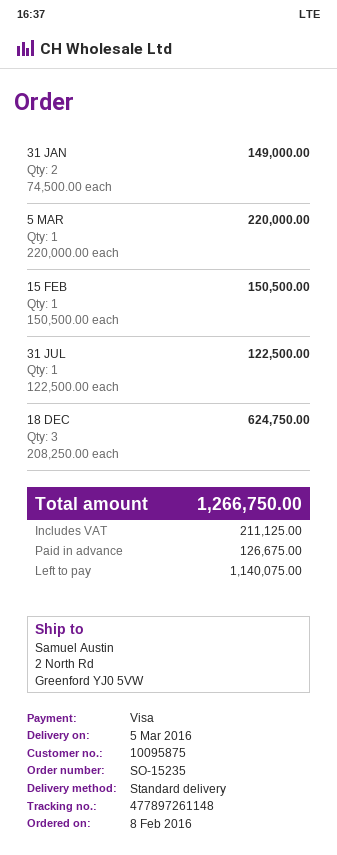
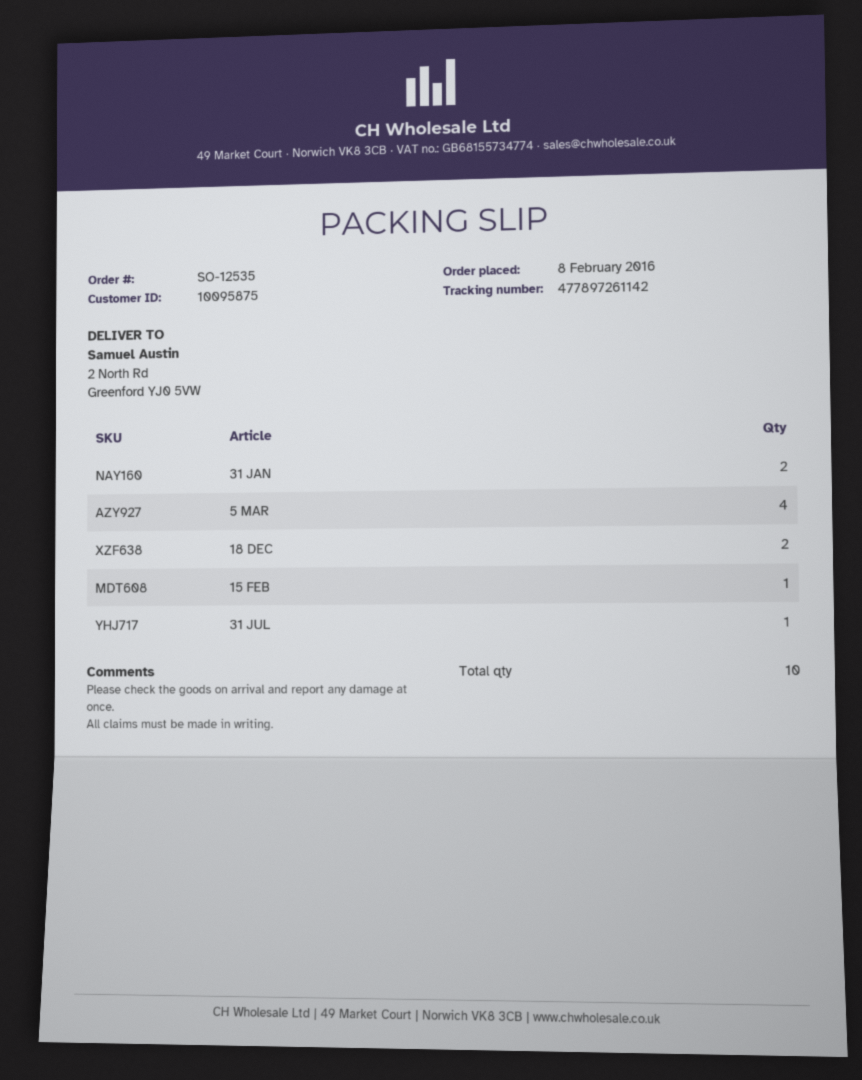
order number: SO-15235 -> SO-12535
tracking number: 477897261148 -> 477897261142
5 MAR: 1 -> 4
18 DEC: 3 -> 2

